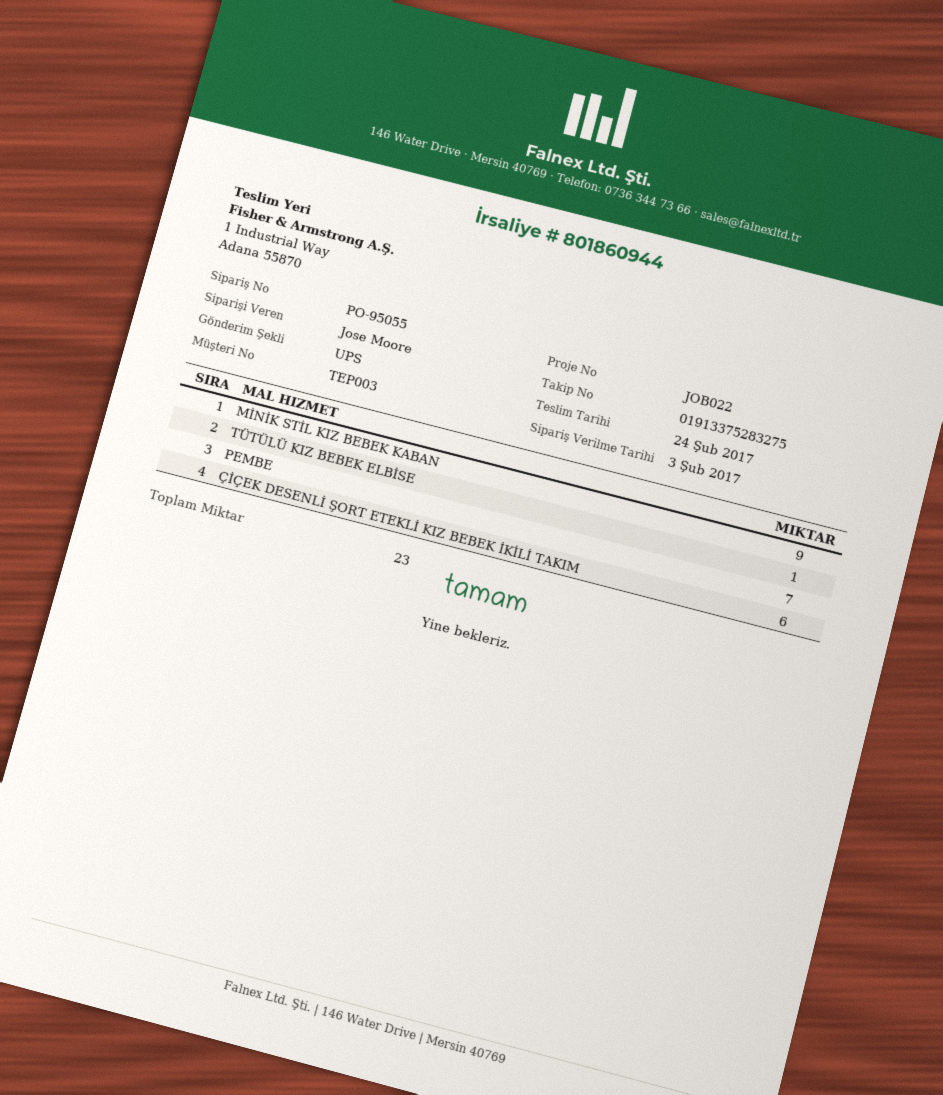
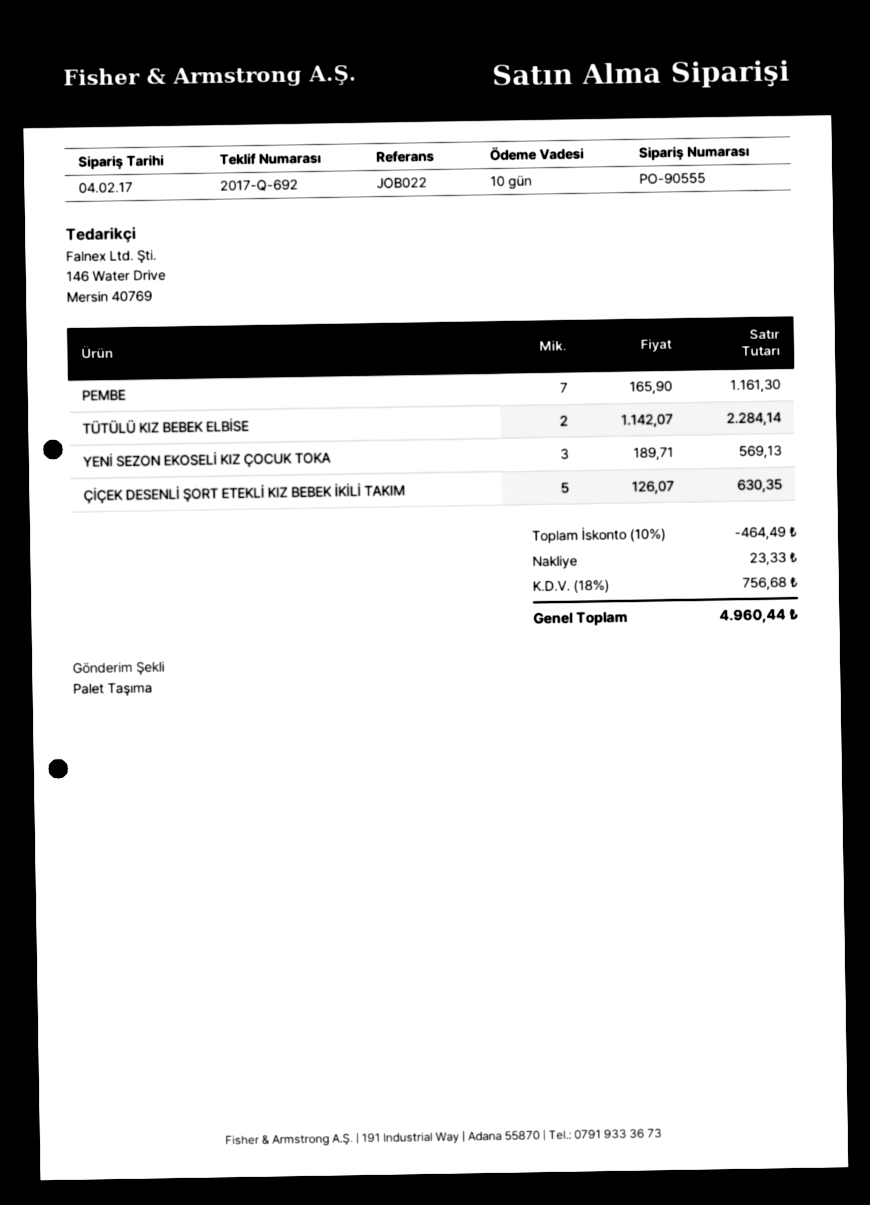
order number: PO-95055 -> PO-90555
order date: 2017-02-03 -> 2017-02-04
shipping method: UPS -> pallet freight
MİNİK STİL KIZ BEBEK KABAN: 9 -> none
TÜTÜLÜ KIZ BEBEK ELBİSE: 1 -> 2
ÇİÇEK DESENLİ ŞORT ETEKLİ KIZ BEBEK İKİLİ TAKIM: 6 -> 5
YENİ SEZON EKOSELİ KIZ ÇOCUK TOKA: none -> 3

